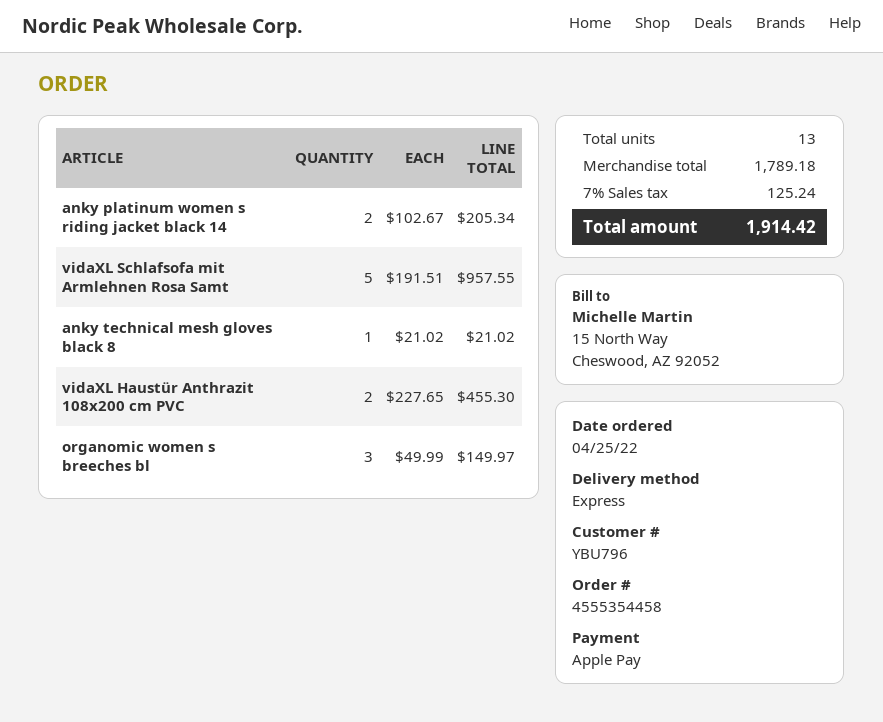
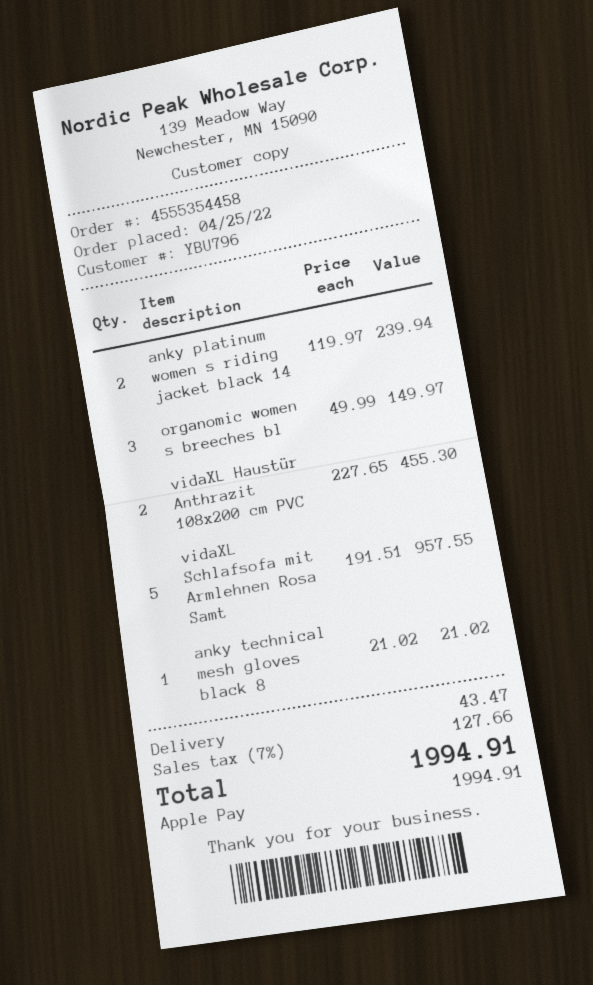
anky platinum women s riding jacket black 14: 2 x 102.67 = 205.34 -> 2 x 119.97 = 239.94
shipping: none -> 43.47
tax: 7% = 125.24 -> 7% = 127.66
total: 1914.42 -> 1994.91

